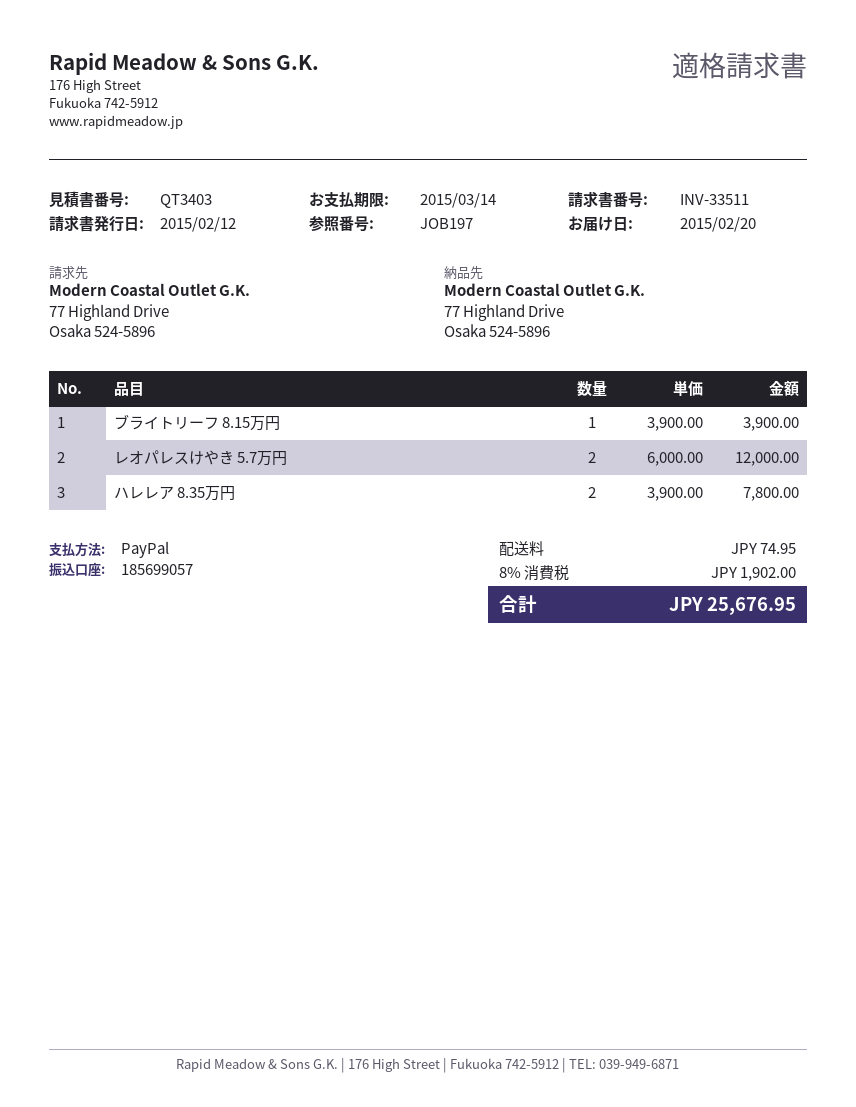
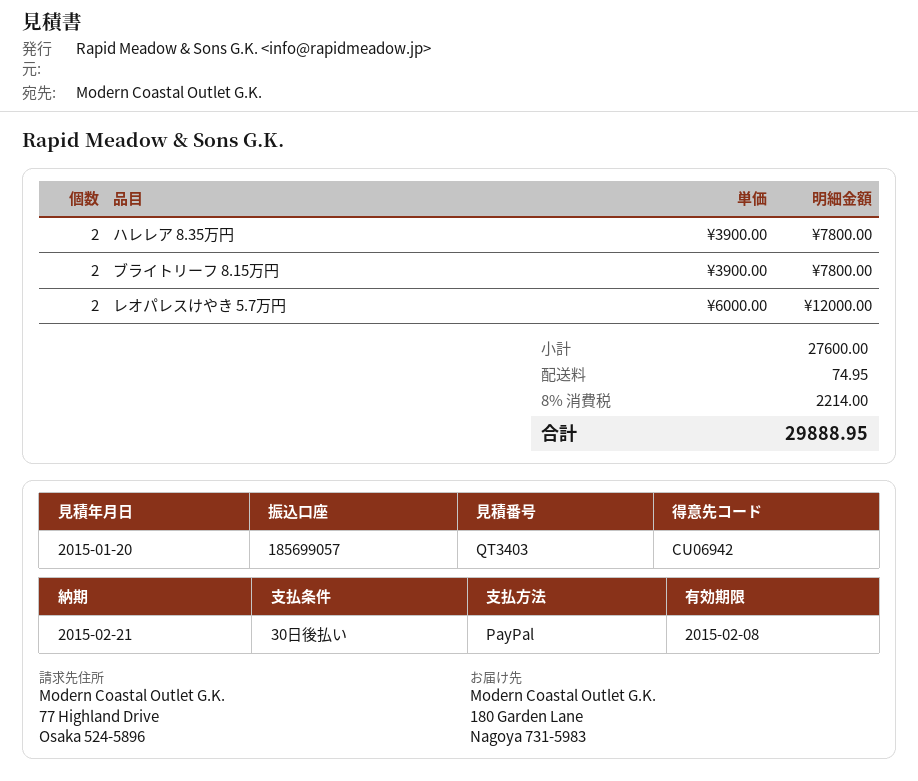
delivery date: 2015-02-20 -> 2015-02-21
ship to: 77 Highland Drive, Osaka 524-5896 -> 180 Garden Lane, Nagoya 731-5983
ブライトリーフ 8.15万円: 1 x 3900.00 = 3900.00 -> 2 x 3900.00 = 7800.00
tax: 8% = 1902.00 -> 8% = 2214.00
total: 25676.95 -> 29888.95

